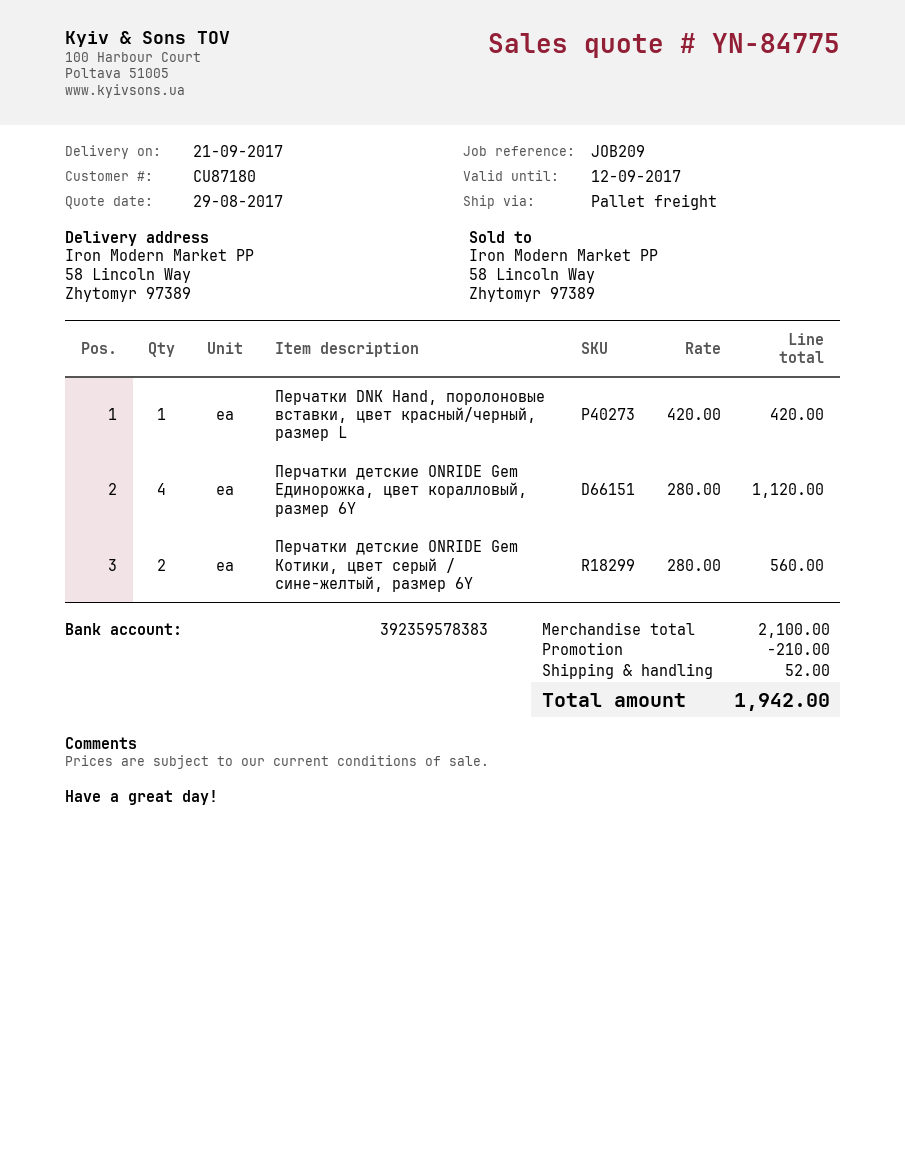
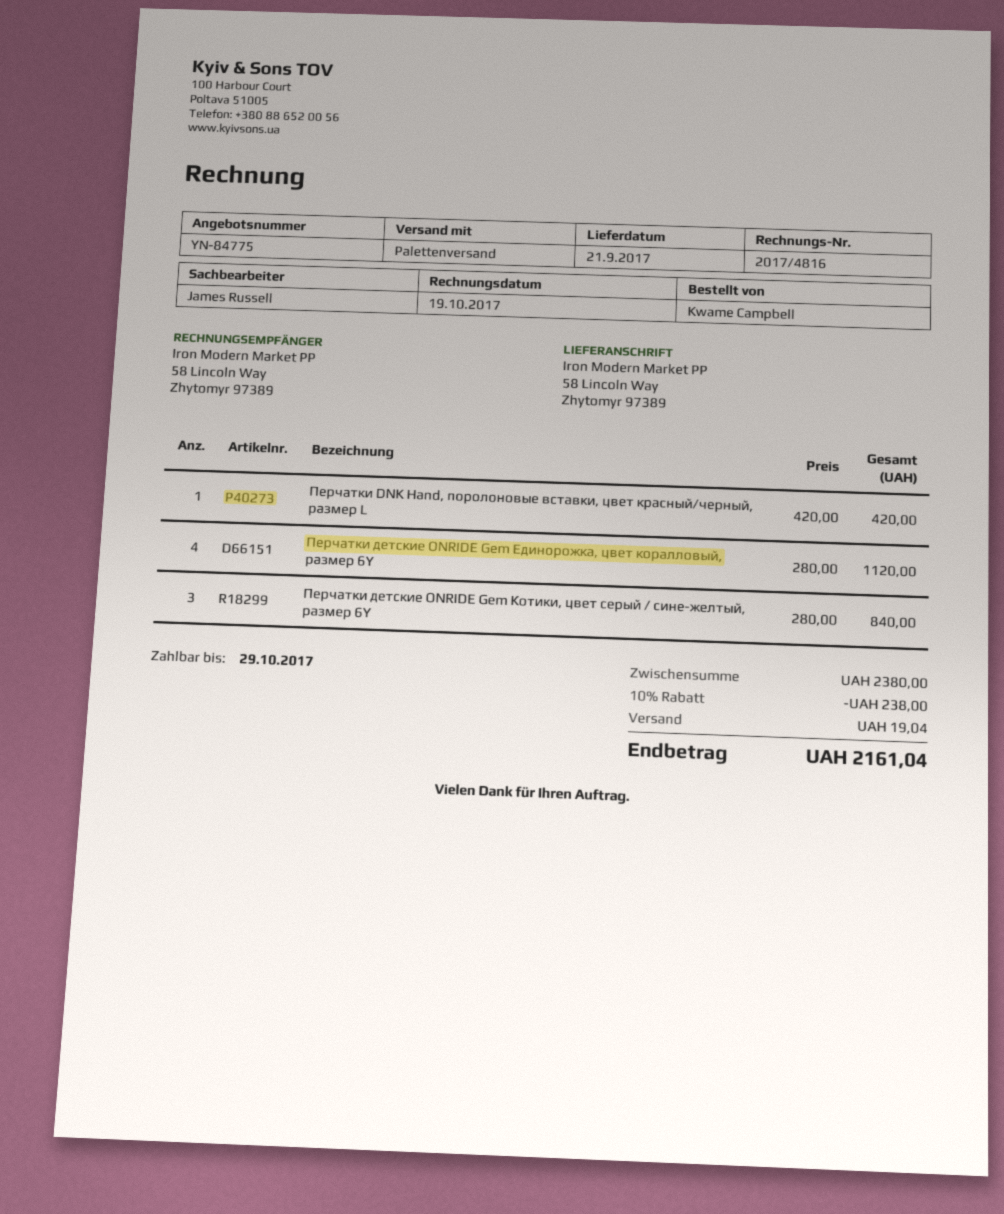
Перчатки детские ONRIDE Gem Котики, цвет серый / сине-желтый, размер 6Y: 2 x 280.00 = 560.00 -> 3 x 280.00 = 840.00
subtotal: 2100.00 -> 2380.00
discount: 210.00 -> 238.00
shipping: 52.00 -> 19.04
total: 1942.00 -> 2161.04

